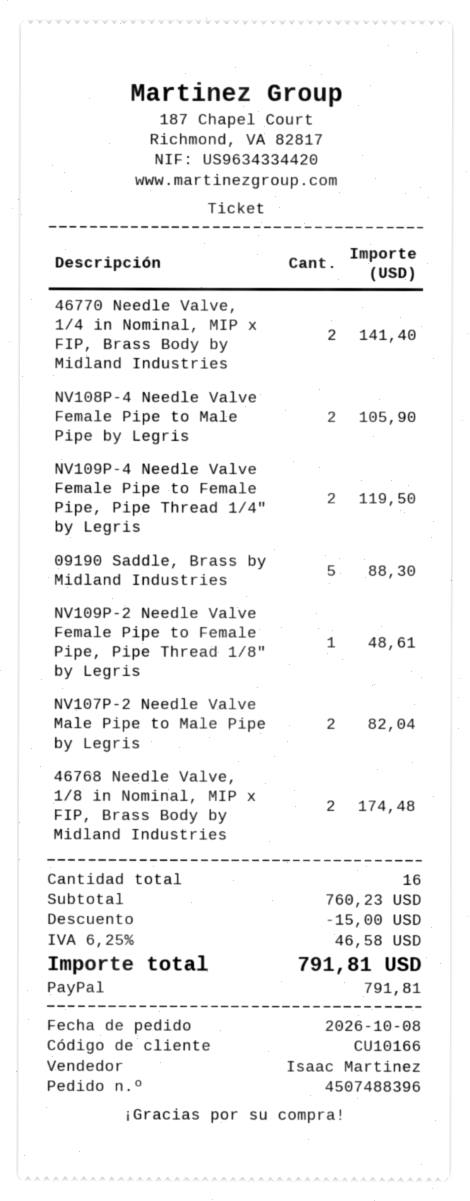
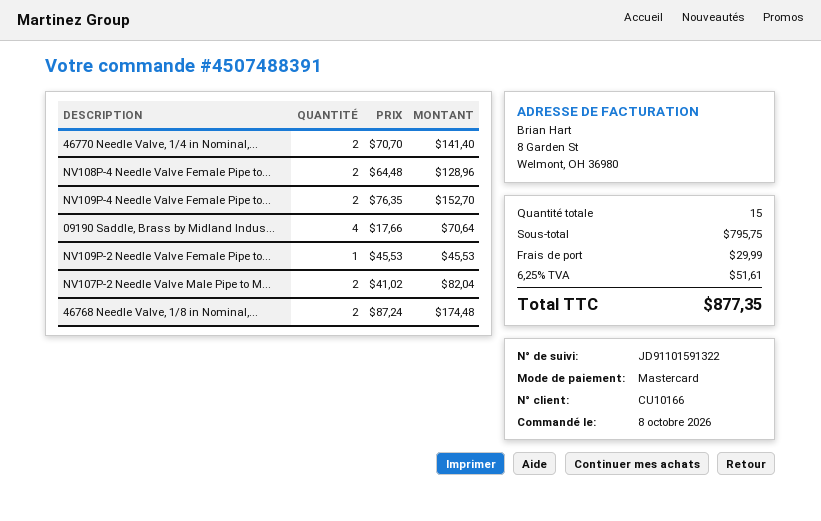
order number: 4507488396 -> 4507488391
payment method: PayPal -> Mastercard
NV108P-4 Needle Valve Female Pipe to Male Pipe by Legris: 2 for 105.90 -> 2 for 128.96
NV109P-4 Needle Valve Female Pipe to Female Pipe, Pipe Thread 1/4" by Legris: 2 for 119.50 -> 2 for 152.70
09190 Saddle, Brass by Midland Industries: 5 for 88.30 -> 4 for 70.64
NV109P-2 Needle Valve Female Pipe to Female Pipe, Pipe Thread 1/8" by Legris: 1 for 48.61 -> 1 for 45.53
total quantity: 16 -> 15
subtotal: 760.23 -> 795.75
discount: 15.00 -> none
shipping: none -> 29.99
tax: 6.25% = 46.58 -> 6.25% = 51.61
total: 791.81 -> 877.35

